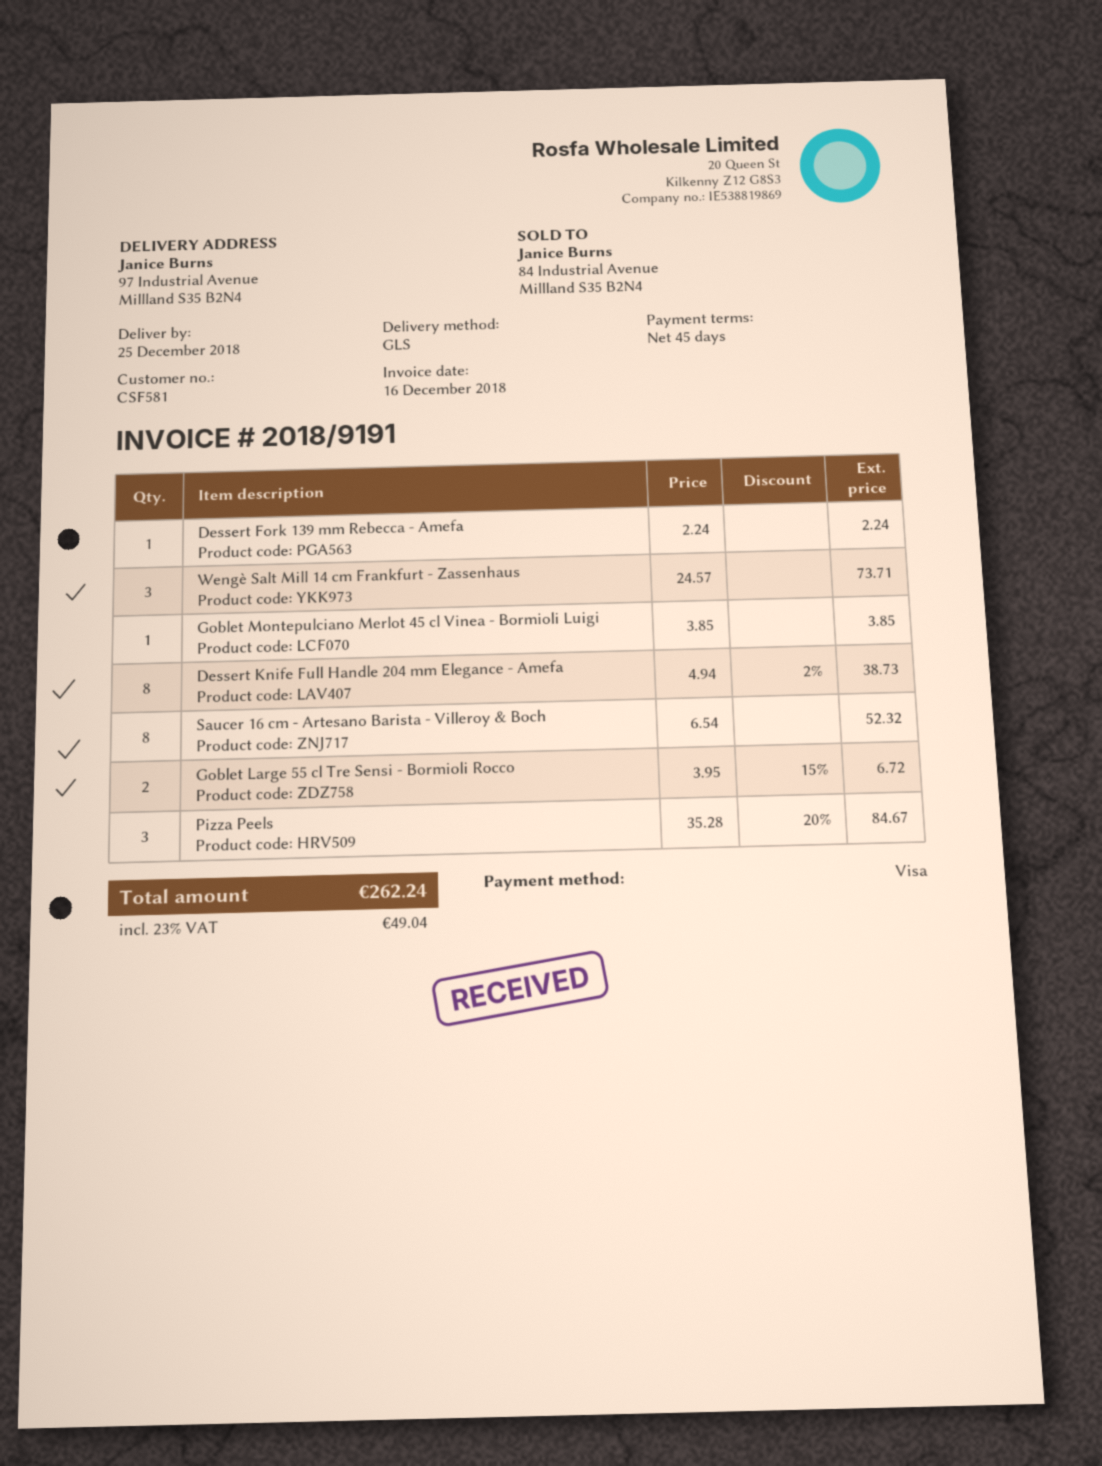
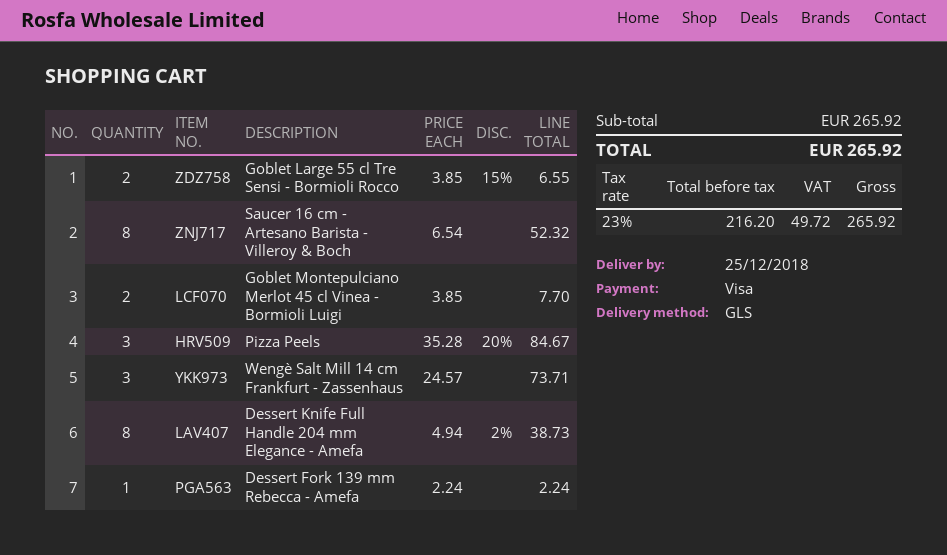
Goblet Montepulciano Merlot 45 cl Vinea - Bormioli Luigi: 1 x 3.85 = 3.85 -> 2 x 3.85 = 7.70
Goblet Large 55 cl Tre Sensi - Bormioli Rocco: 2 x 3.95 - 15% = 6.72 -> 2 x 3.85 - 15% = 6.55
tax: 23% = 49.04 -> 23% = 49.72
total: 262.24 -> 265.92

